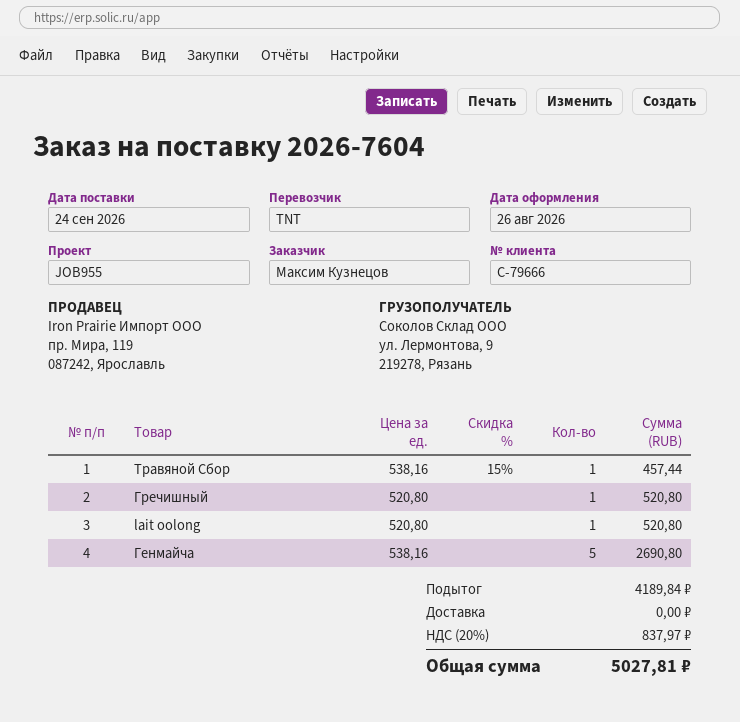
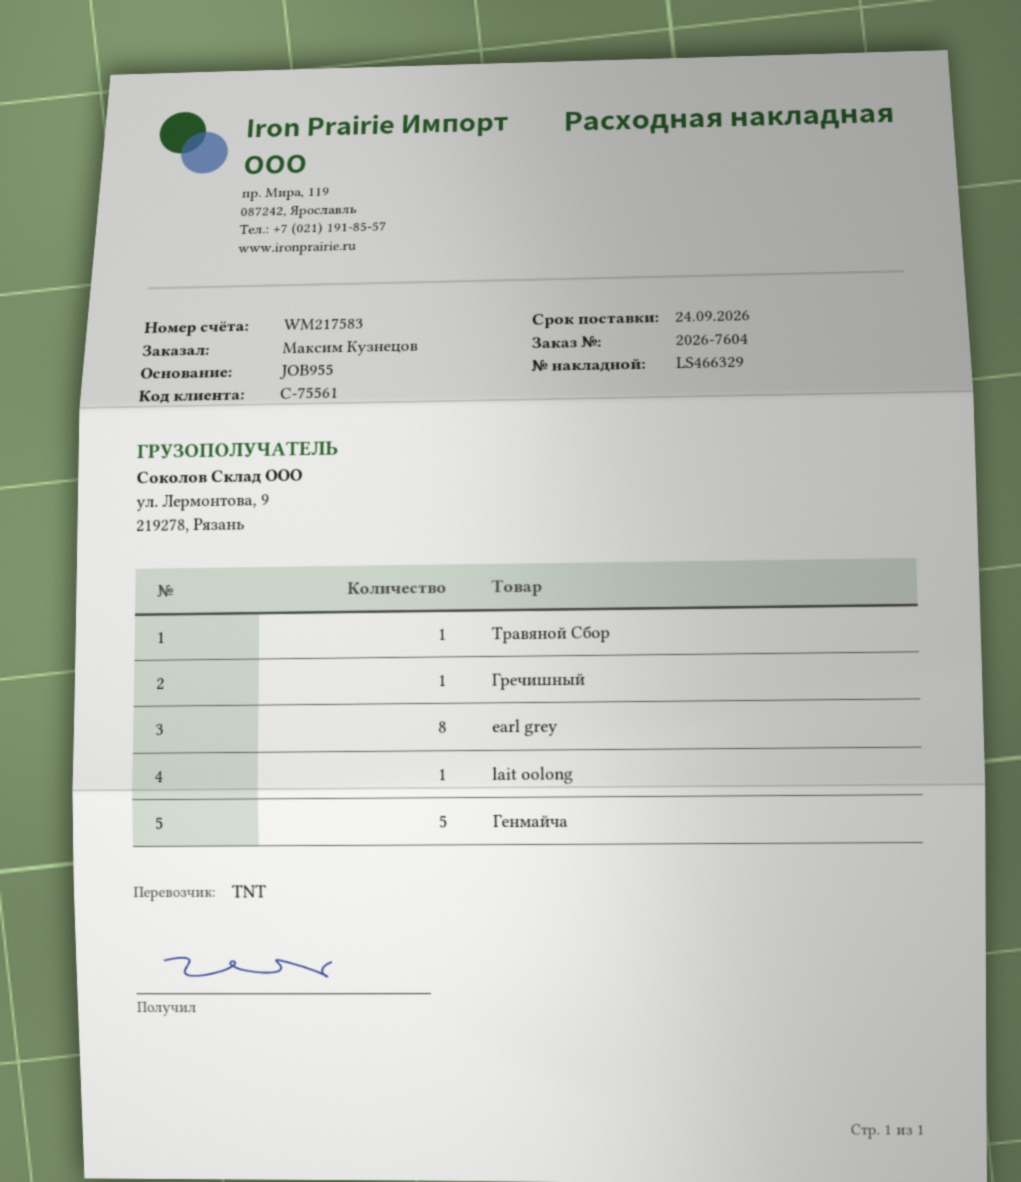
customer number: C-79666 -> C-75561
earl grey: none -> 8

